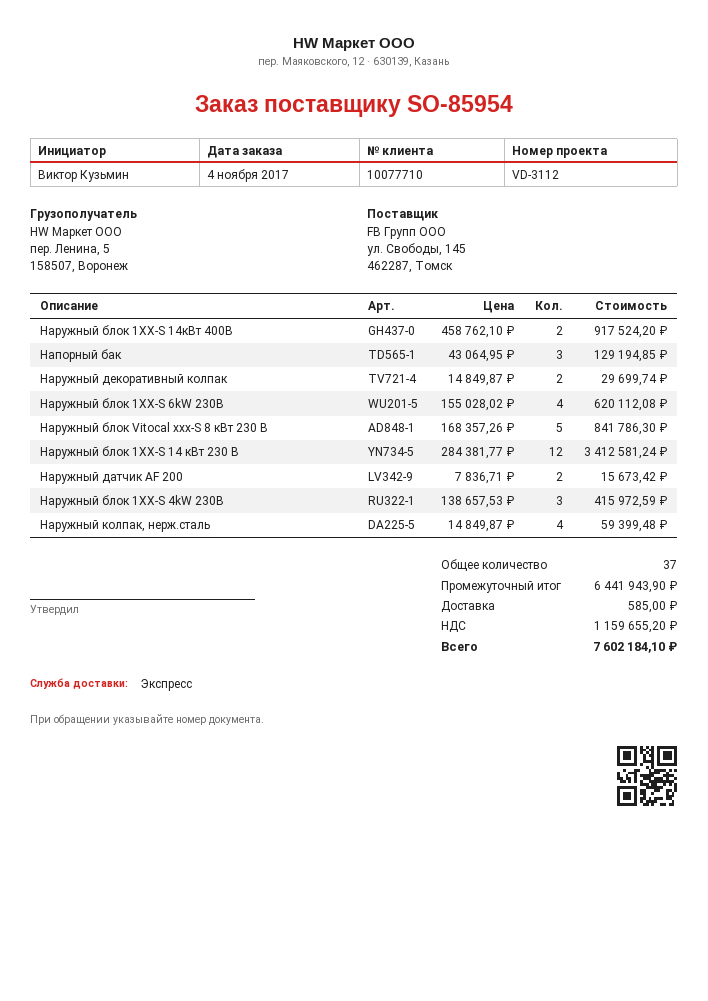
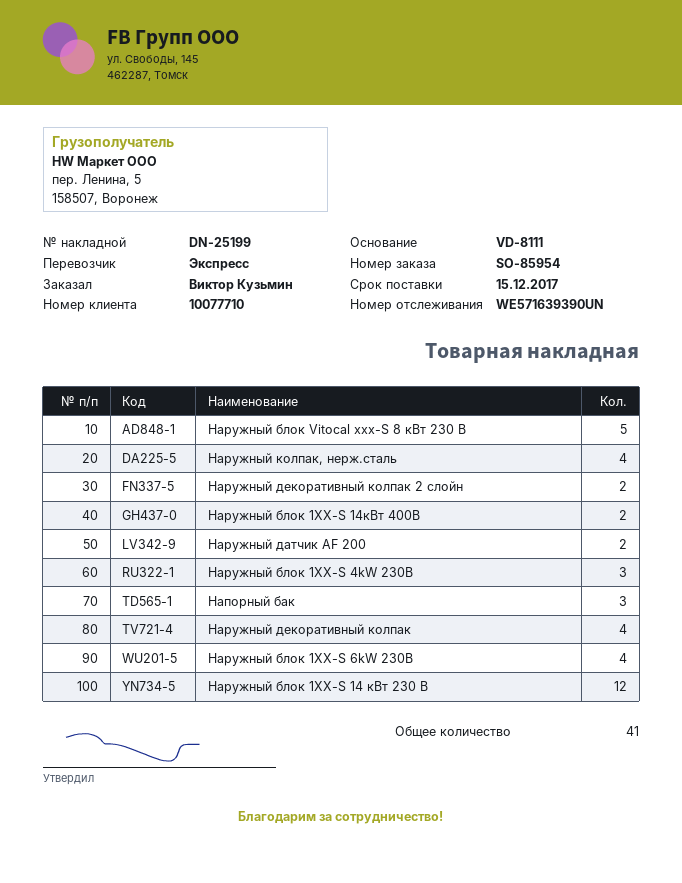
reference: VD-3112 -> VD-8111
Наружный декоративный колпак: 2 -> 4
Наружный декоративный колпак 2 слойн: none -> 2
total quantity: 37 -> 41

